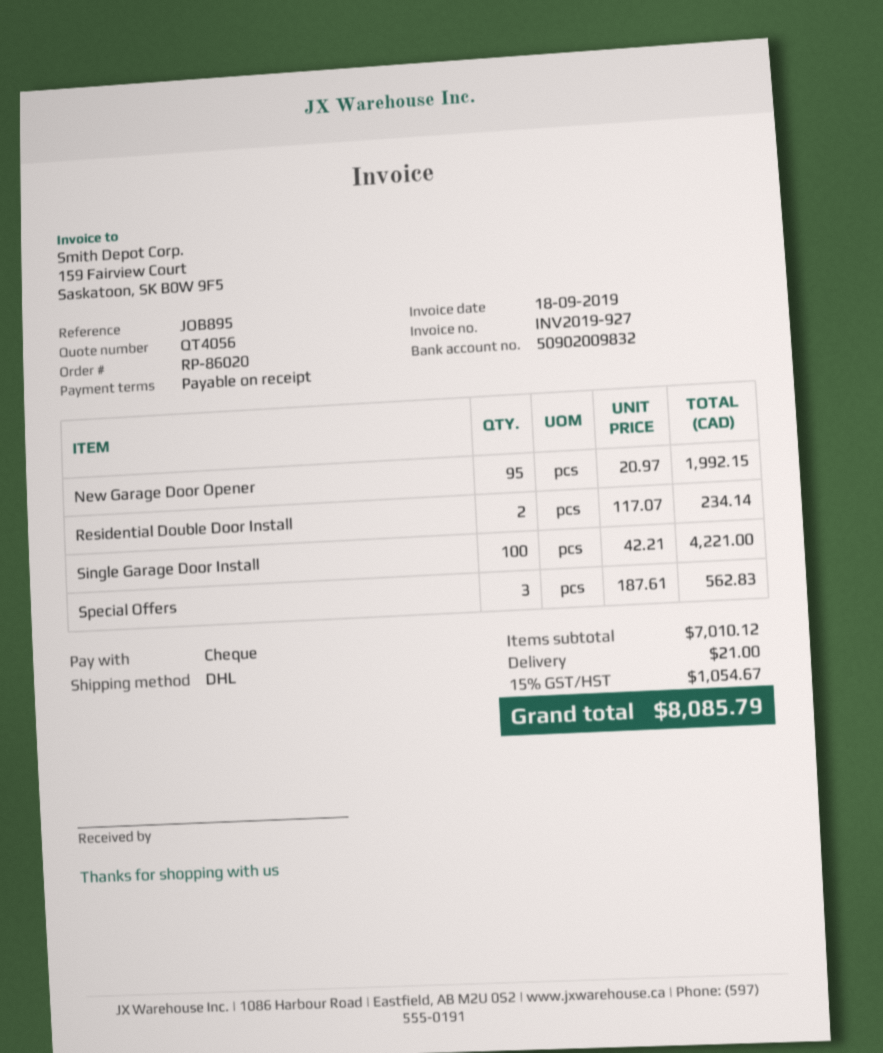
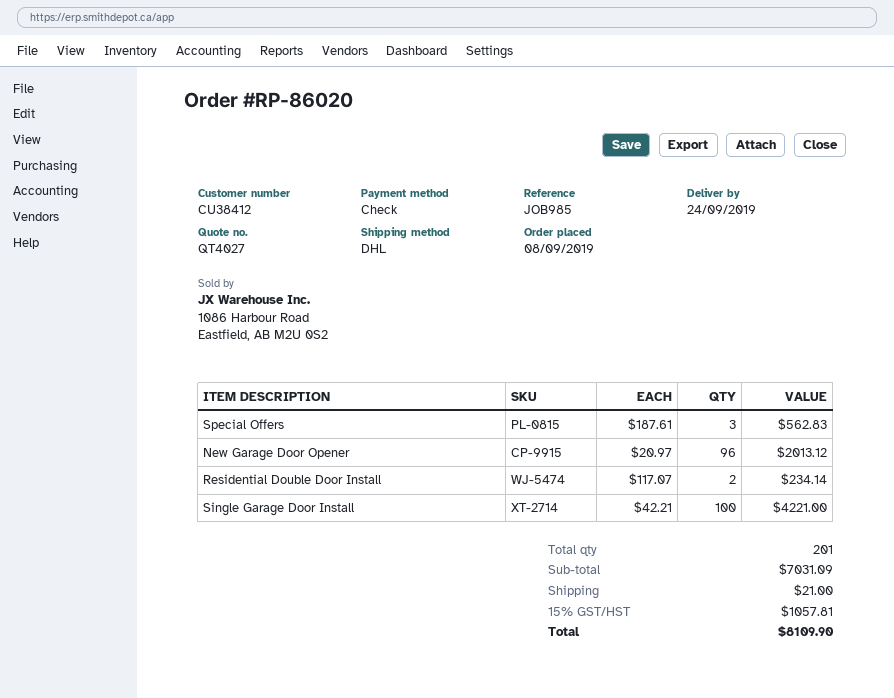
quote number: QT4056 -> QT4027
reference: JOB895 -> JOB985
New Garage Door Opener: 95 x 20.97 = 1992.15 -> 96 x 20.97 = 2013.12
subtotal: 7010.12 -> 7031.09
tax: 15% = 1054.67 -> 15% = 1057.81
total: 8085.79 -> 8109.90

